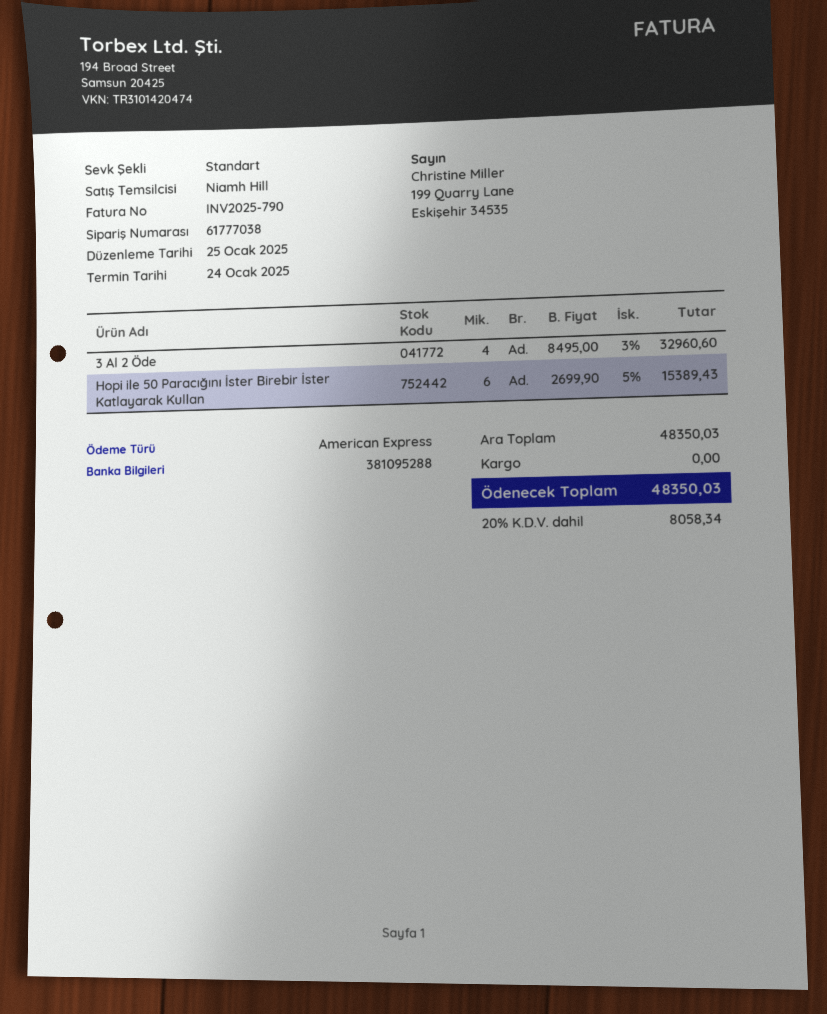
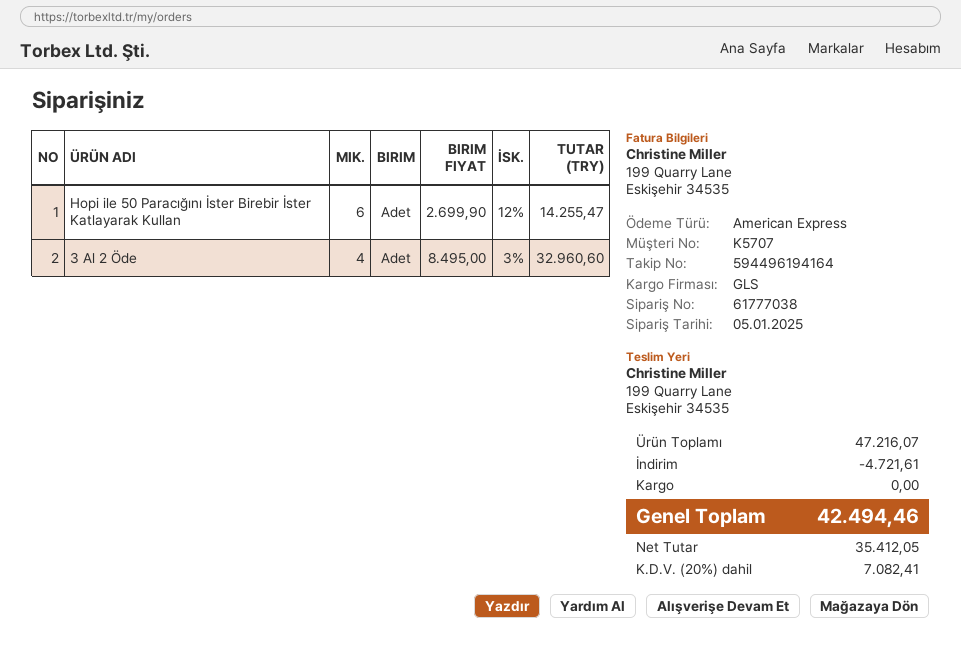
shipping method: standard -> GLS
Hopi ile 50 Paracığını İster Birebir İster Katlayarak Kullan: 6 x 2699.90 - 5% = 15389.43 -> 6 x 2699.90 - 12% = 14255.47
subtotal: 48350.03 -> 47216.07
discount: none -> 4721.61
tax: 20% = 8058.34 -> 20% = 7082.41
total: 48350.03 -> 42494.46

